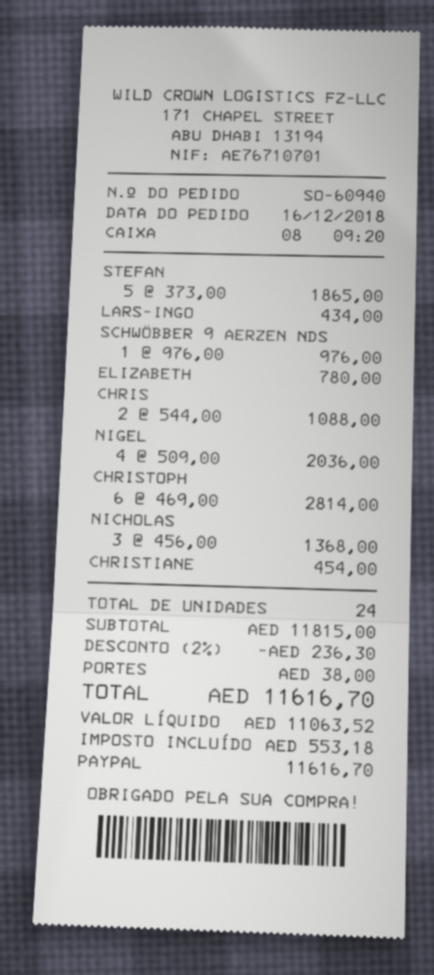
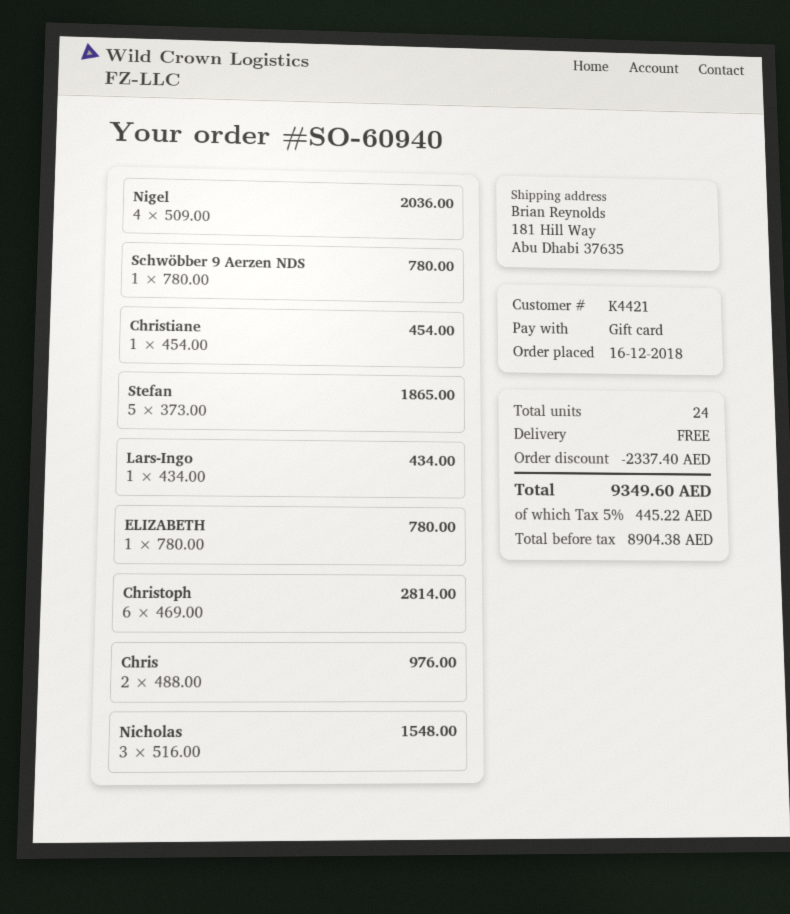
payment method: PayPal -> gift card
SCHWÖBBER 9 AERZEN NDS: 1 x 976.00 = 976.00 -> 1 x 780.00 = 780.00
CHRIS: 2 x 544.00 = 1088.00 -> 2 x 488.00 = 976.00
NICHOLAS: 3 x 456.00 = 1368.00 -> 3 x 516.00 = 1548.00
discount: 236.30 -> 2337.40
shipping: 38.00 -> 0.00
net: 11063.52 -> 8904.38
tax: 553.18 -> 445.22
total: 11616.70 -> 9349.60

